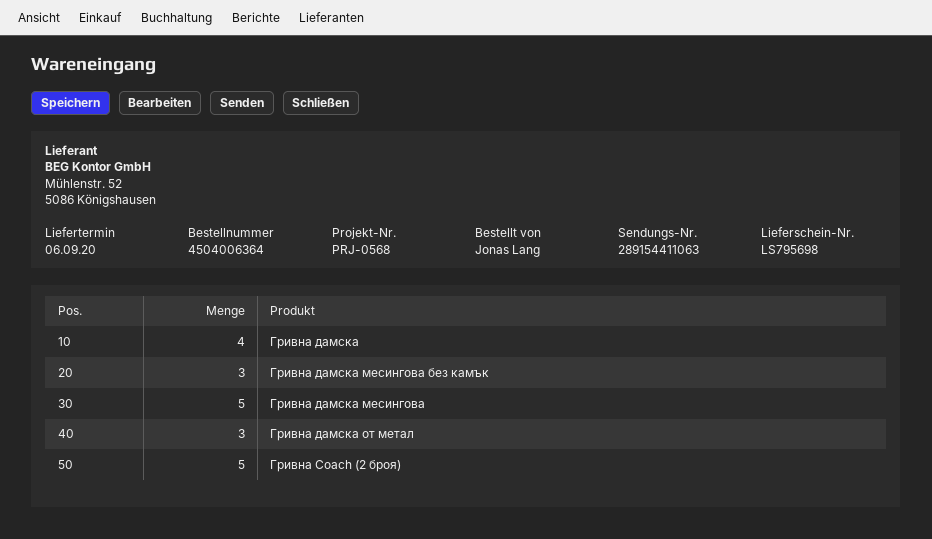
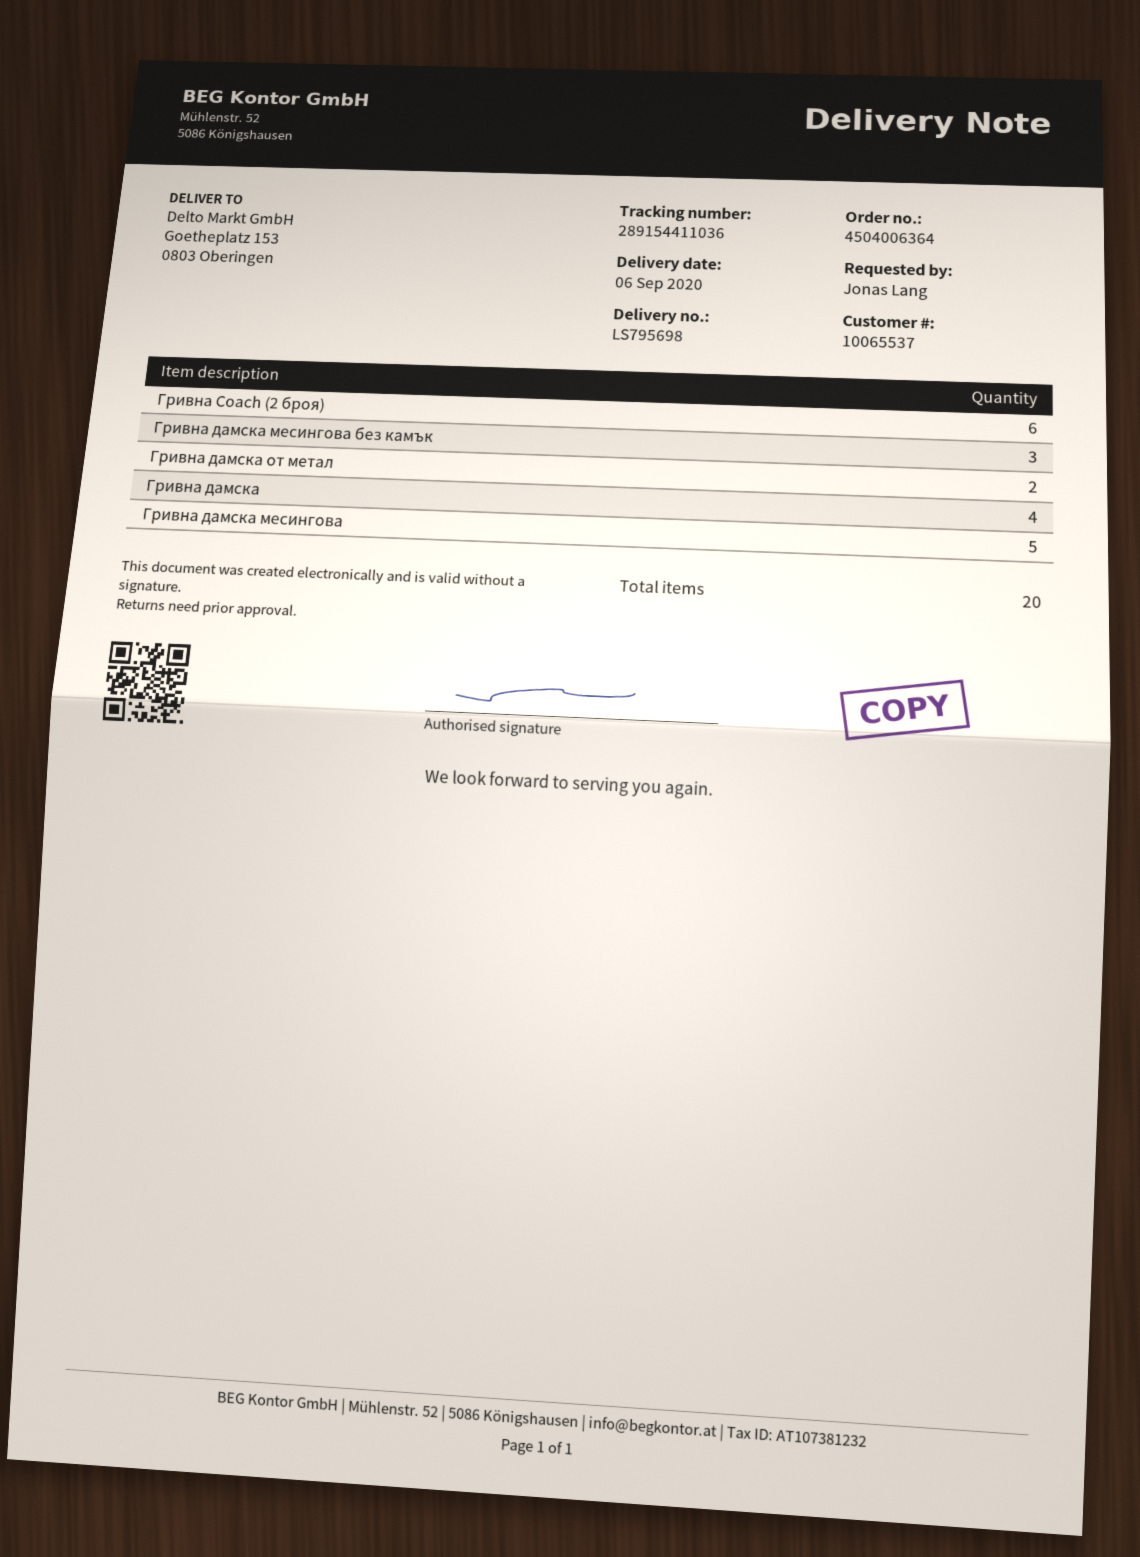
tracking number: 289154411063 -> 289154411036
Гривна дамска от метал: 3 -> 2
Гривна Coach (2 броя): 5 -> 6

